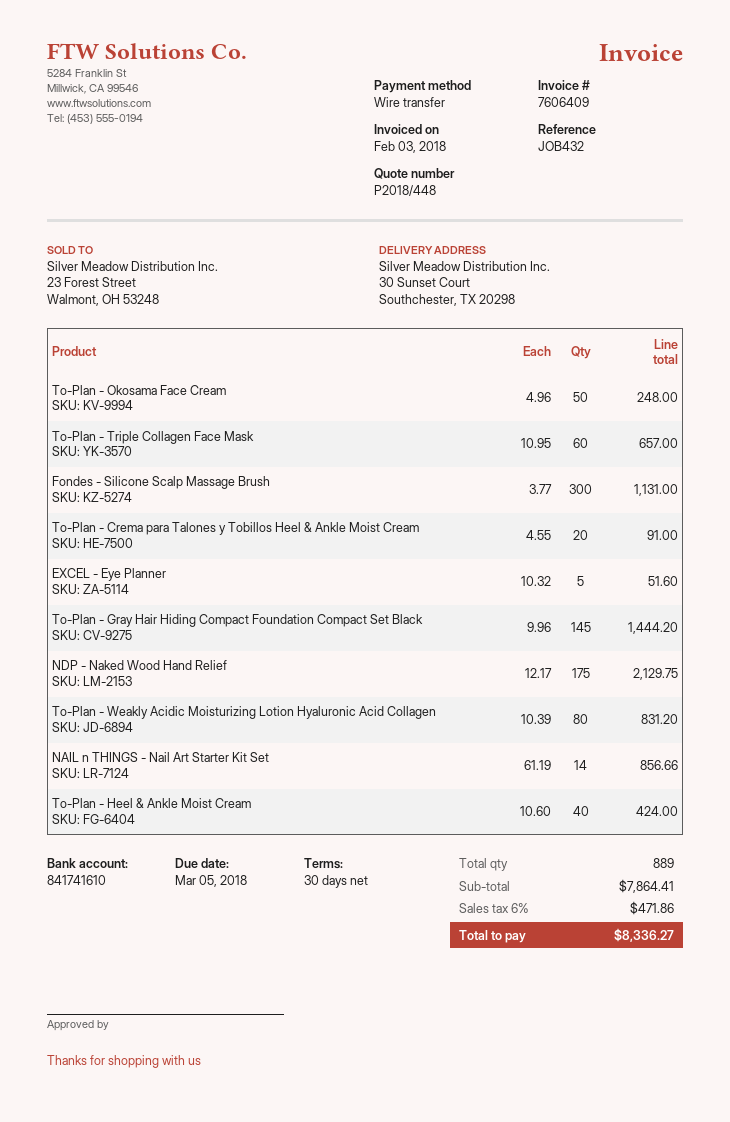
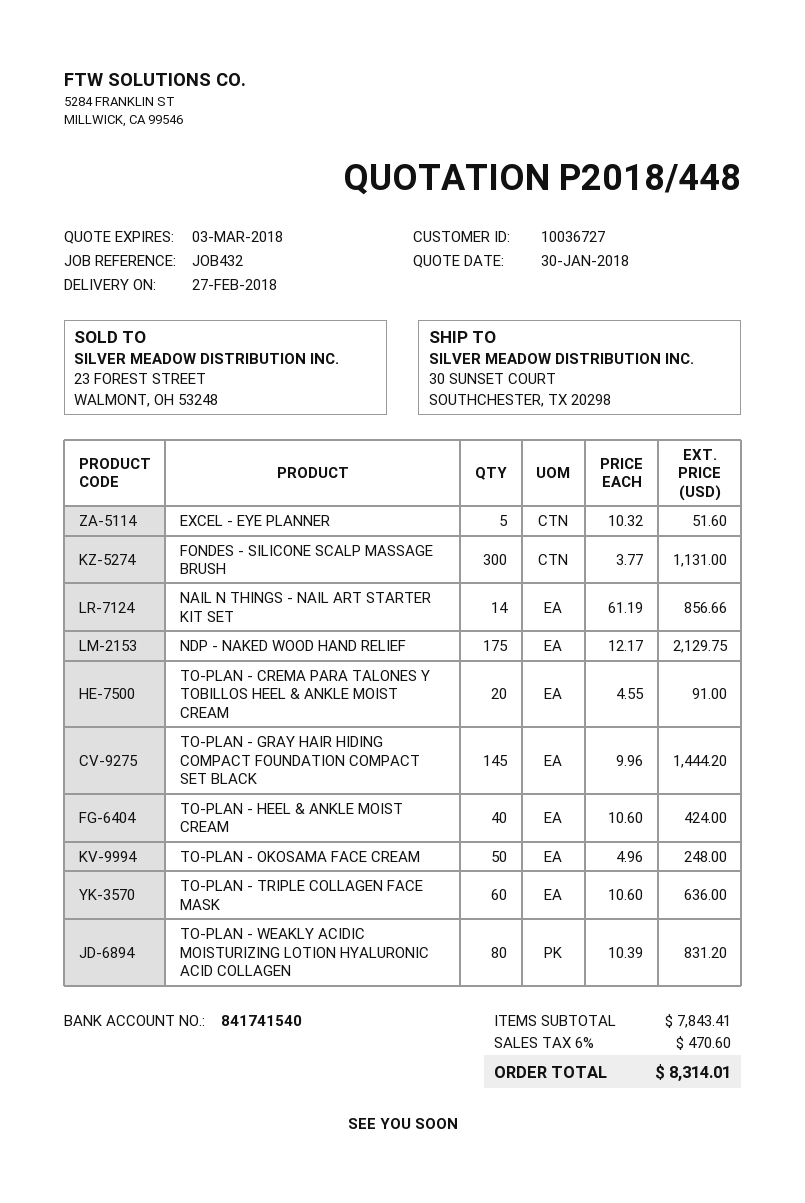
bank account: 841741610 -> 841741540
To-Plan - Triple Collagen Face Mask: 60 x 10.95 = 657.00 -> 60 x 10.60 = 636.00
subtotal: 7864.41 -> 7843.41
tax: 6% = 471.86 -> 6% = 470.60
total: 8336.27 -> 8314.01

